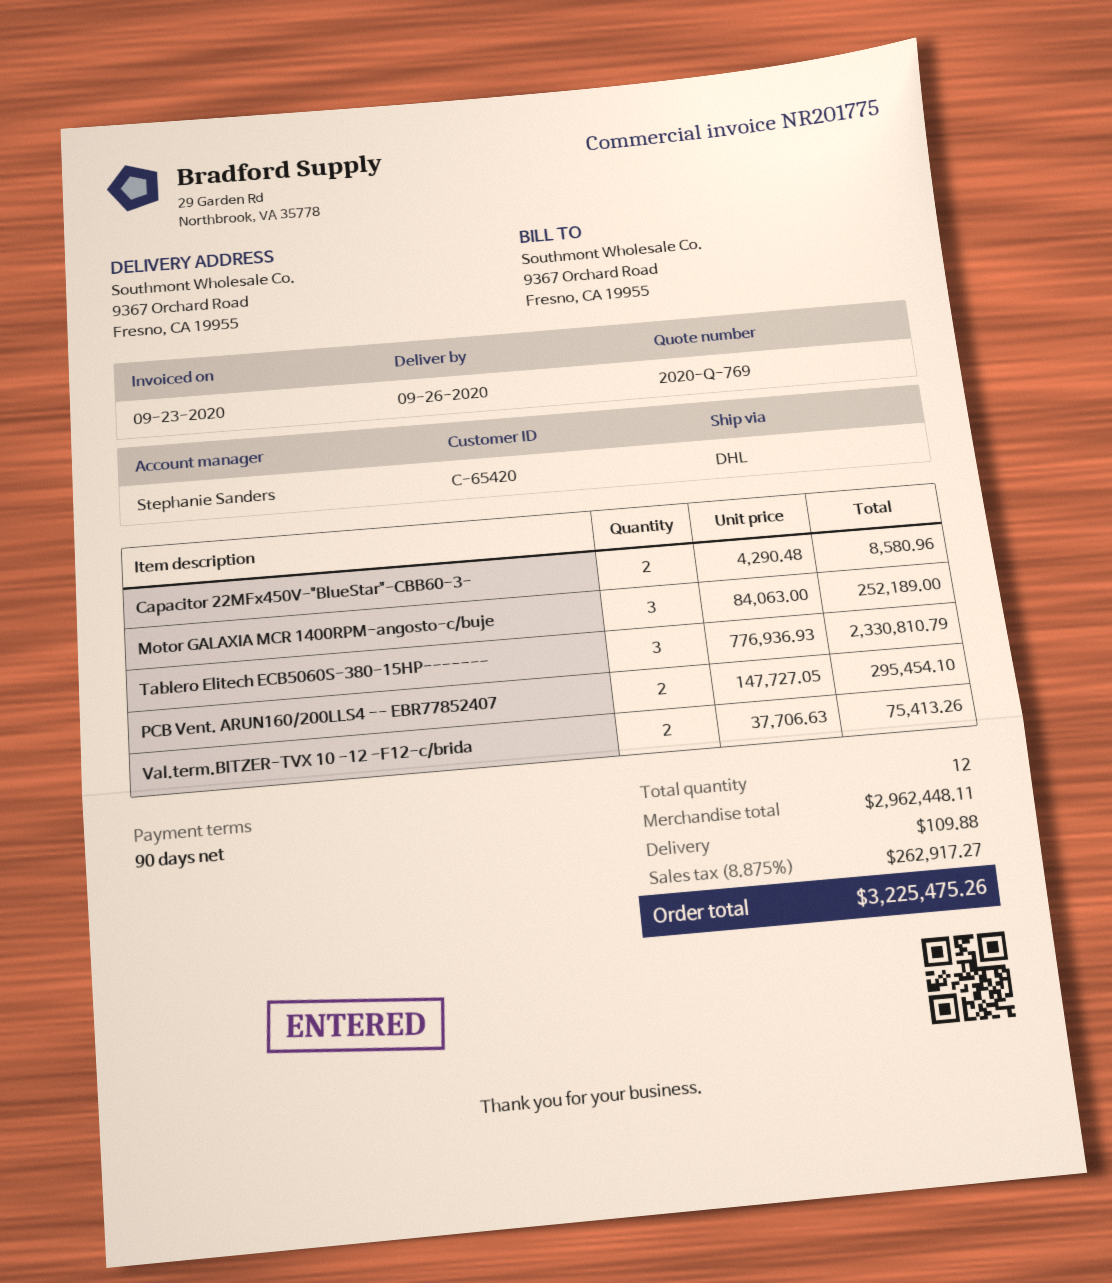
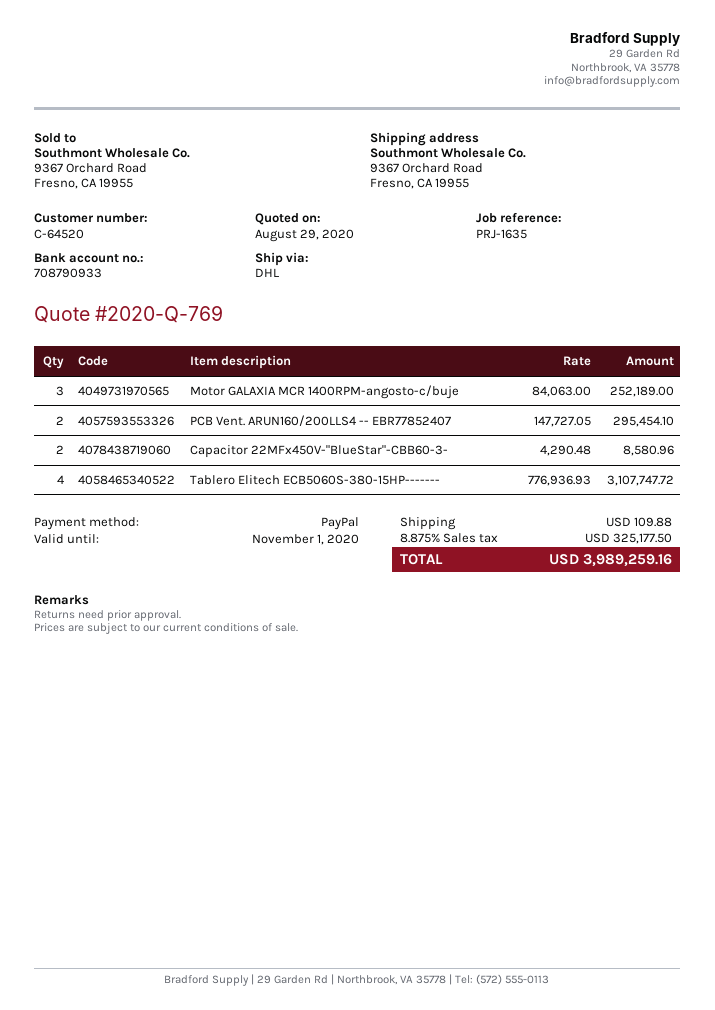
customer number: C-65420 -> C-64520
Tablero Elitech ECB5060S-380-15HP-------: 3 x 776936.93 = 2330810.79 -> 4 x 776936.93 = 3107747.72
Val.term.BITZER-TVX 10 -12 -F12-c/brida: 2 x 37706.63 = 75413.26 -> none
tax: 8.875% = 262917.27 -> 8.875% = 325177.50
total: 3225475.26 -> 3989259.16

